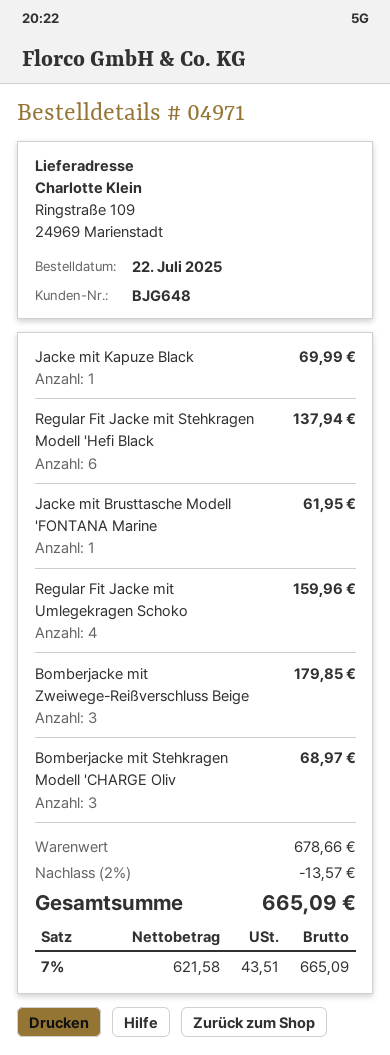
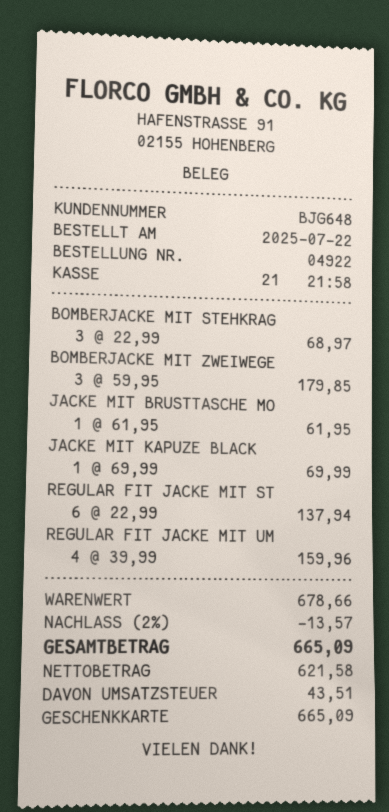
order number: 04971 -> 04922

